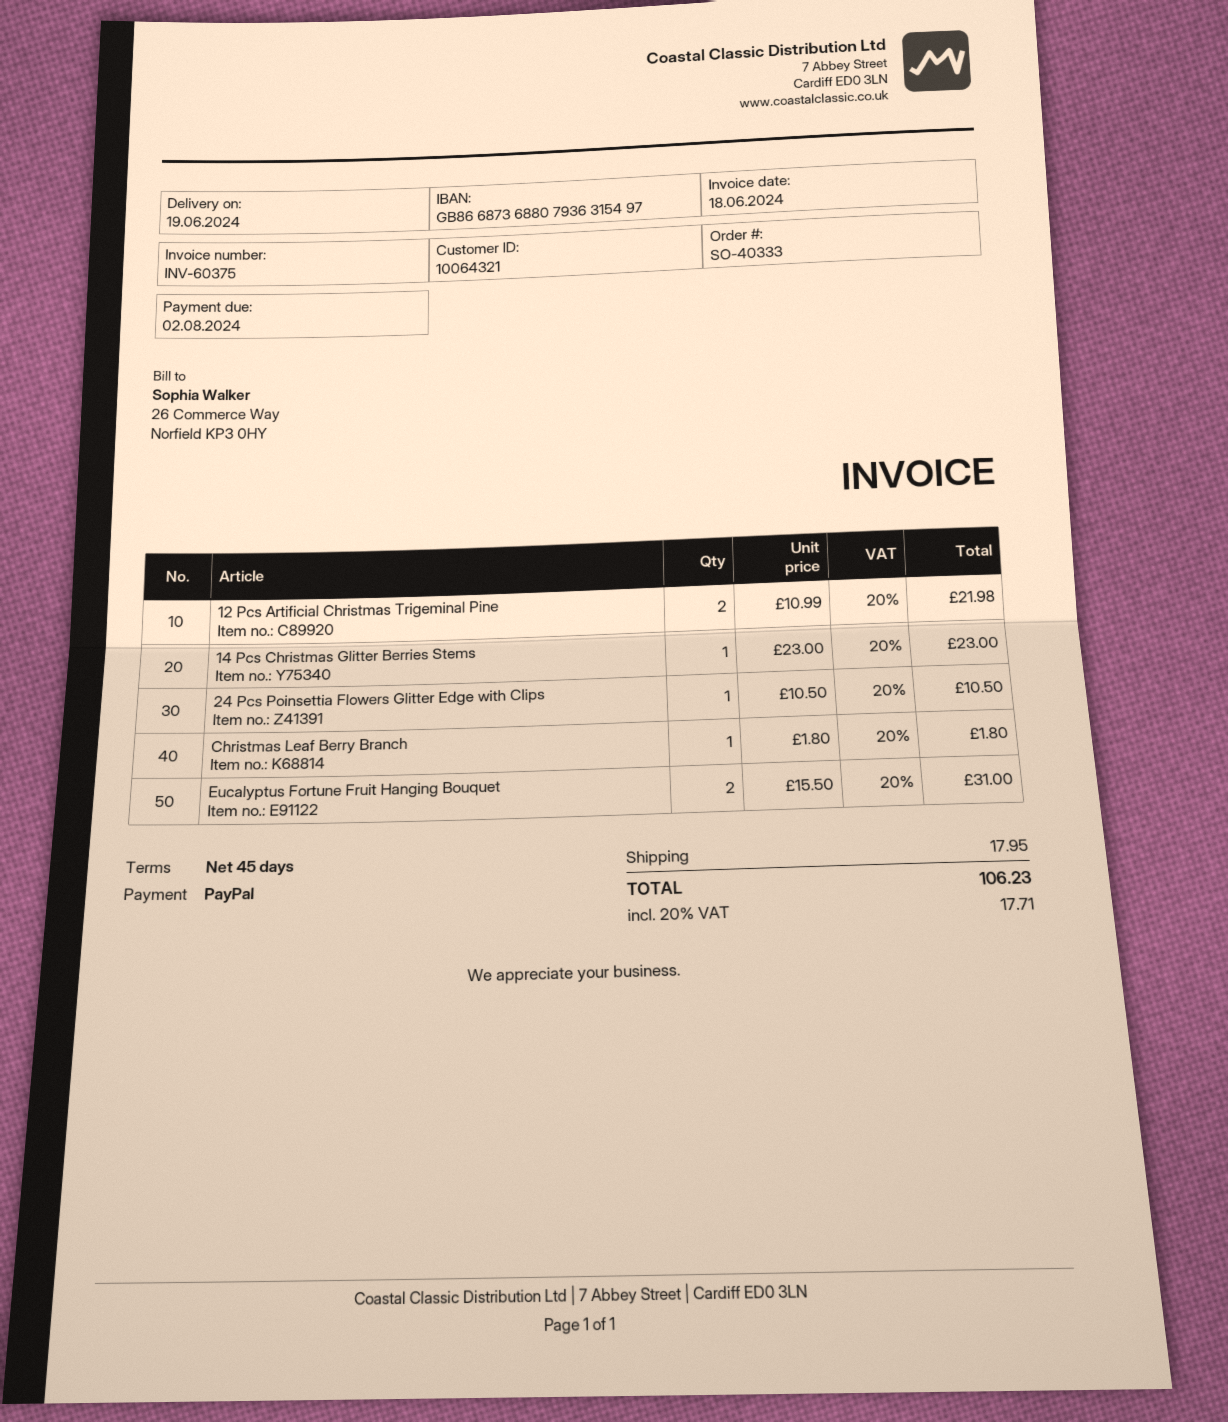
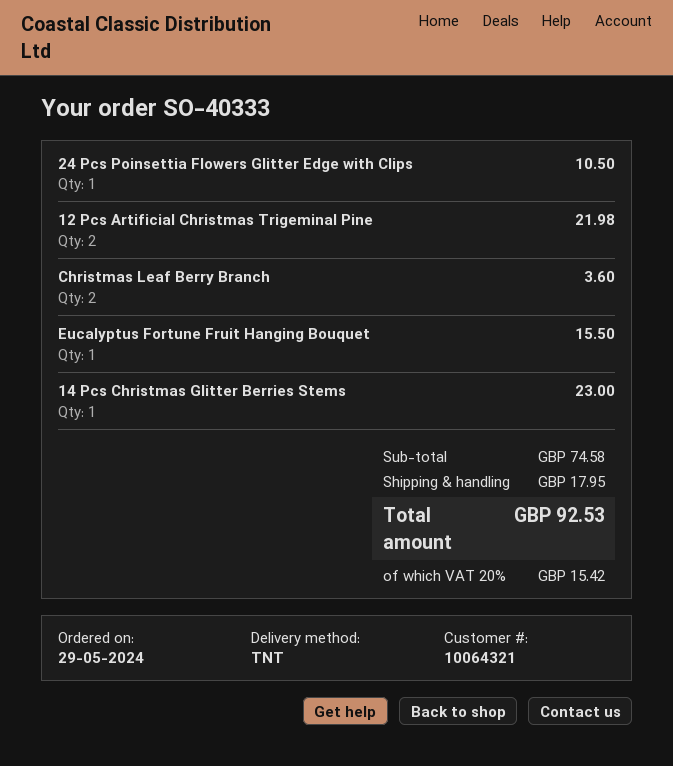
Christmas Leaf Berry Branch: 1 for 1.80 -> 2 for 3.60
Eucalyptus Fortune Fruit Hanging Bouquet: 2 for 31.00 -> 1 for 15.50
tax: 20% = 17.71 -> 20% = 15.42
total: 106.23 -> 92.53

